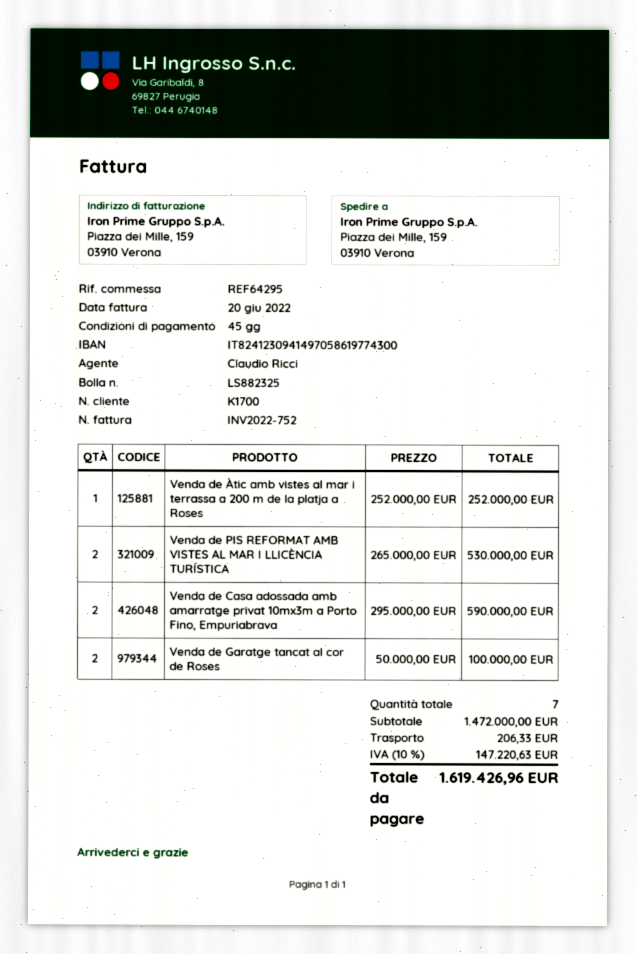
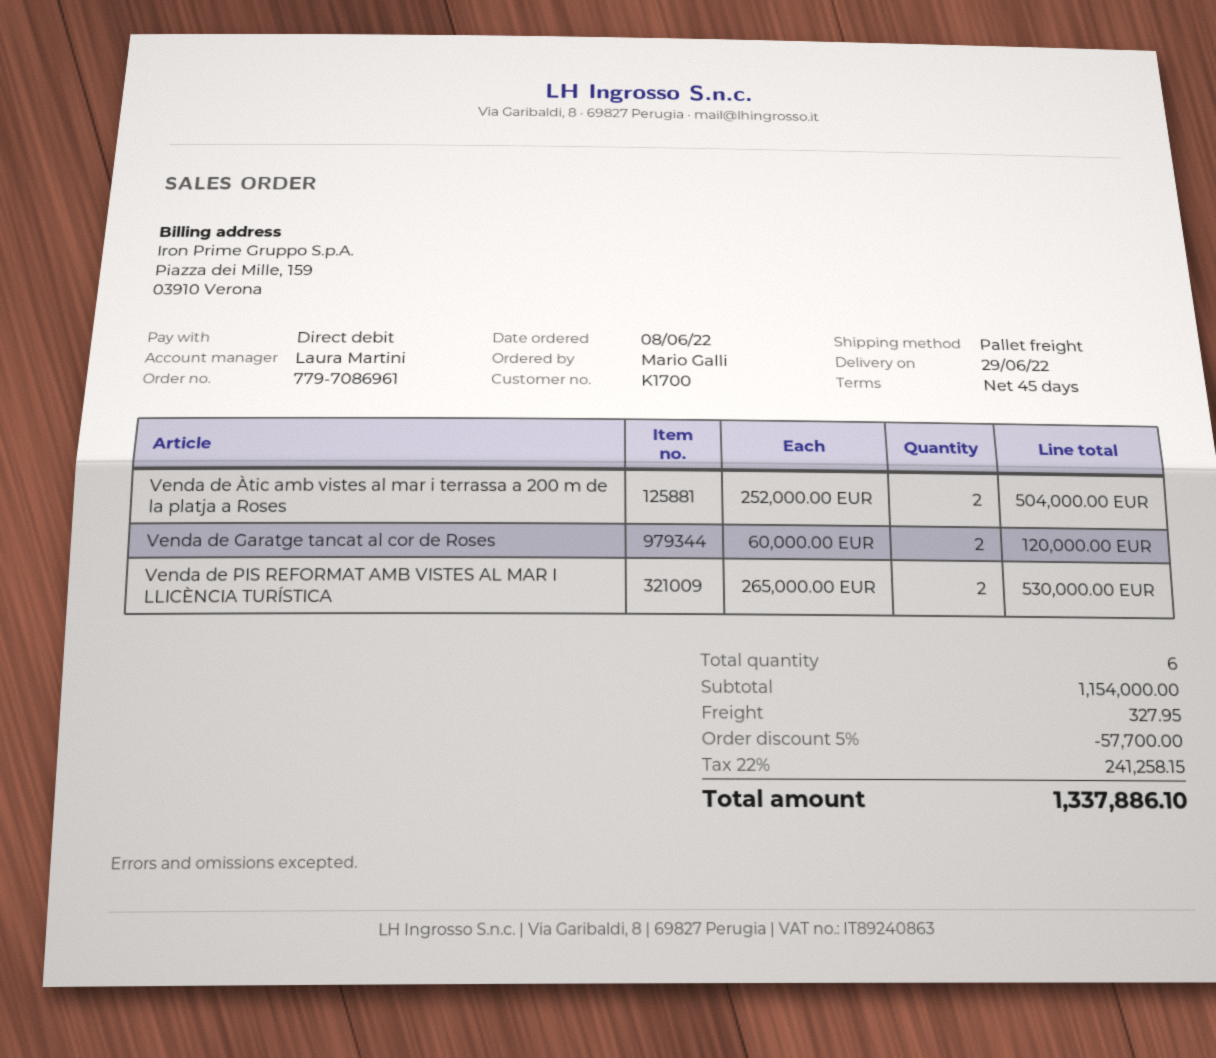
sales rep: Claudio Ricci -> Laura Martini
Venda de Àtic amb vistes al mar i terrassa a 200 m de la platja a Roses: 1 x 252000.00 = 252000.00 -> 2 x 252000.00 = 504000.00
Venda de Casa adossada amb amarratge privat 10mx3m a Porto Fino, Empuriabrava: 2 x 295000.00 = 590000.00 -> none
Venda de Garatge tancat al cor de Roses: 2 x 50000.00 = 100000.00 -> 2 x 60000.00 = 120000.00
total quantity: 7 -> 6
subtotal: 1472000.00 -> 1154000.00
discount: none -> 5% = 57700.00
shipping: 206.33 -> 327.95
tax: 10% = 147220.63 -> 22% = 241258.15
total: 1619426.96 -> 1337886.10

